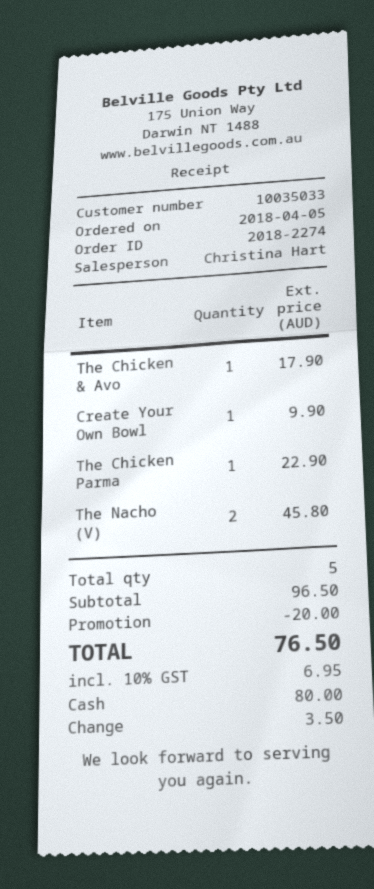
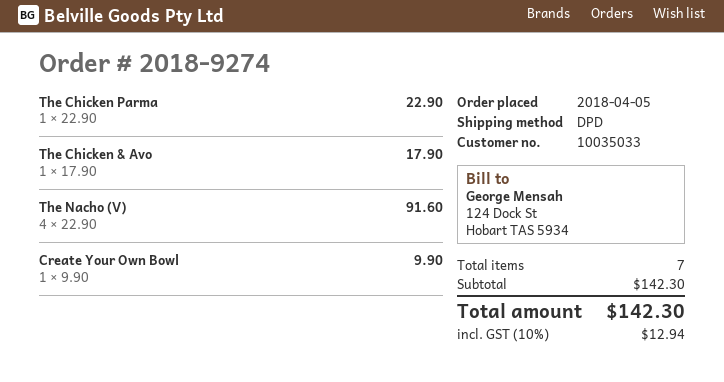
order number: 2018-2274 -> 2018-9274
The Nacho (V): 2 for 45.80 -> 4 for 91.60
total quantity: 5 -> 7
subtotal: 96.50 -> 142.30
discount: 20.00 -> none
tax: 10% = 6.95 -> 10% = 12.94
total: 76.50 -> 142.30

